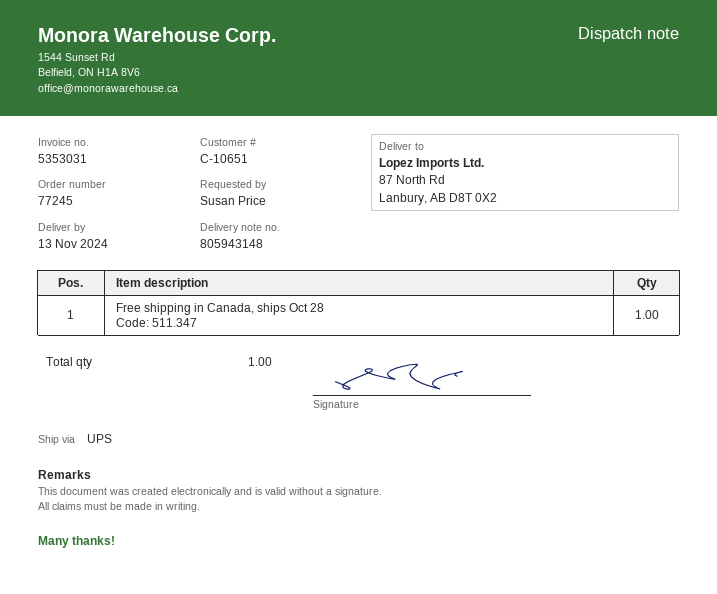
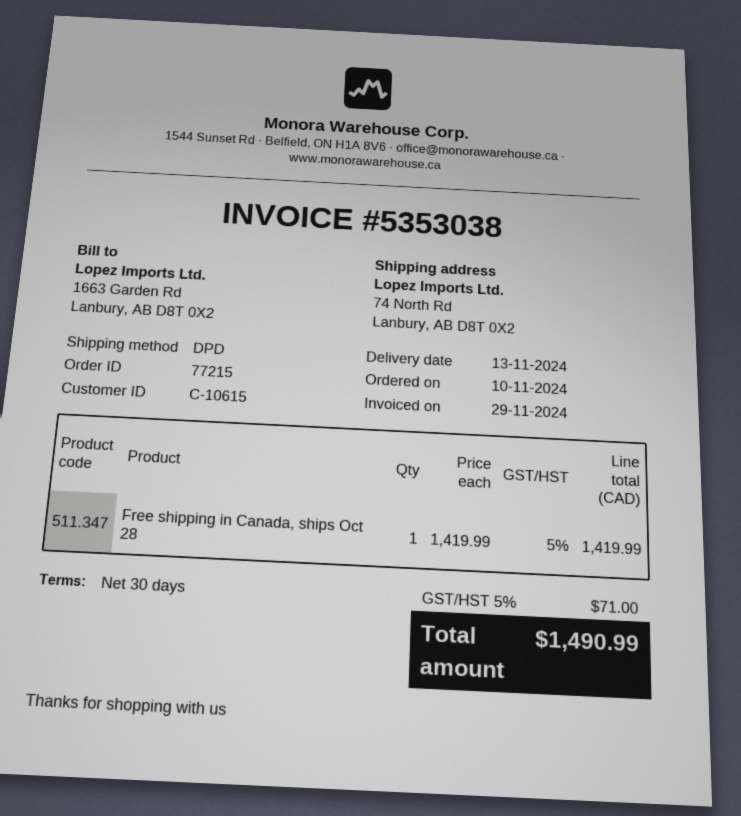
order number: 77245 -> 77215
invoice number: 5353031 -> 5353038
customer number: C-10651 -> C-10615
shipping method: UPS -> DPD
ship to: 87 North Rd, Lanbury, AB D8T 0X2 -> 74 North Rd, Lanbury, AB D8T 0X2

